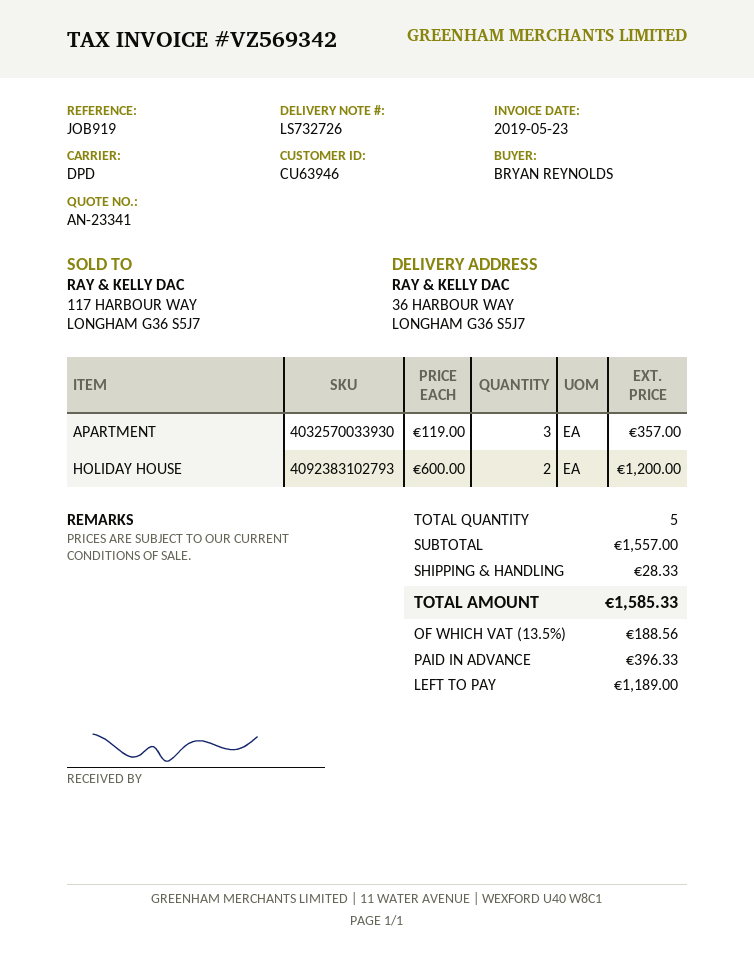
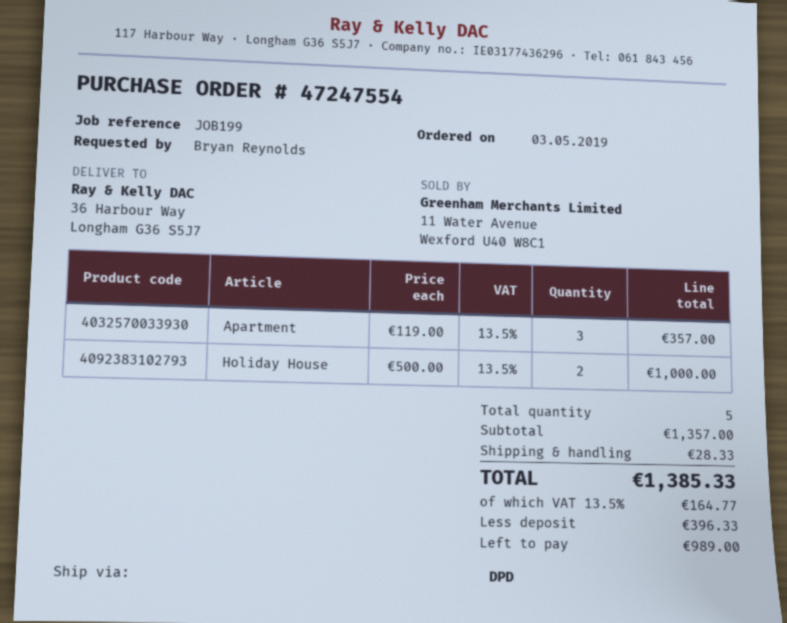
reference: JOB919 -> JOB199
HOLIDAY HOUSE: 2 x 600.00 = 1200.00 -> 2 x 500.00 = 1000.00
subtotal: 1557.00 -> 1357.00
tax: 13.5% = 188.56 -> 13.5% = 164.77
total: 1585.33 -> 1385.33
balance: 1189.00 -> 989.00

